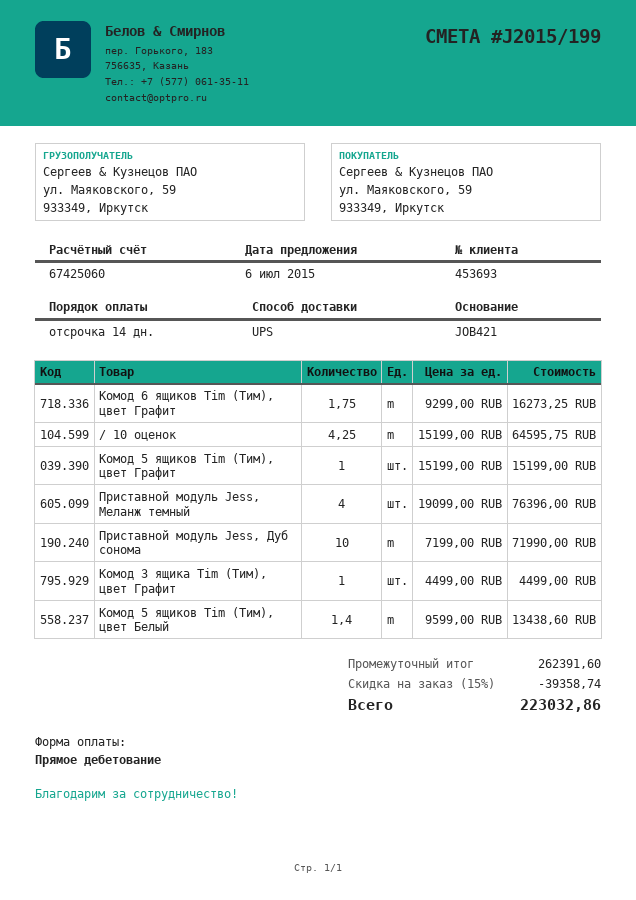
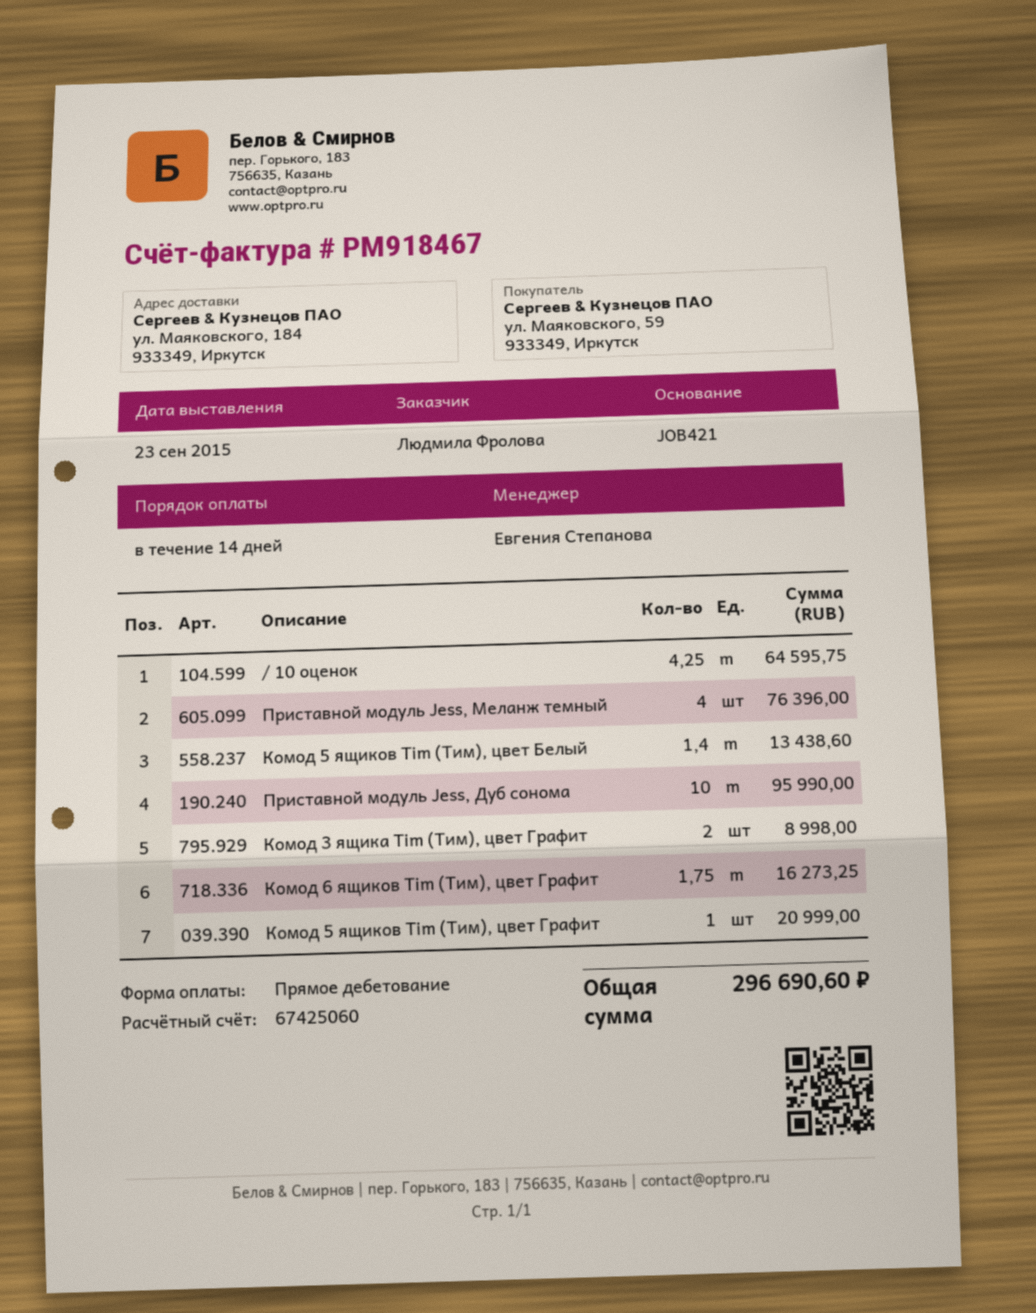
ship to: ул. Маяковского, 59, 933349, Иркутск -> ул. Маяковского, 184, 933349, Иркутск
Комод 5 ящиков Tim (Тим), цвет Графит: 1 for 15199.00 -> 1 for 20999.00
Приставной модуль Jess, Дуб сонома: 10 for 71990.00 -> 10 for 95990.00
Комод 3 ящика Tim (Тим), цвет Графит: 1 for 4499.00 -> 2 for 8998.00
discount: 15% = 39358.74 -> none
total: 223032.86 -> 296690.60

